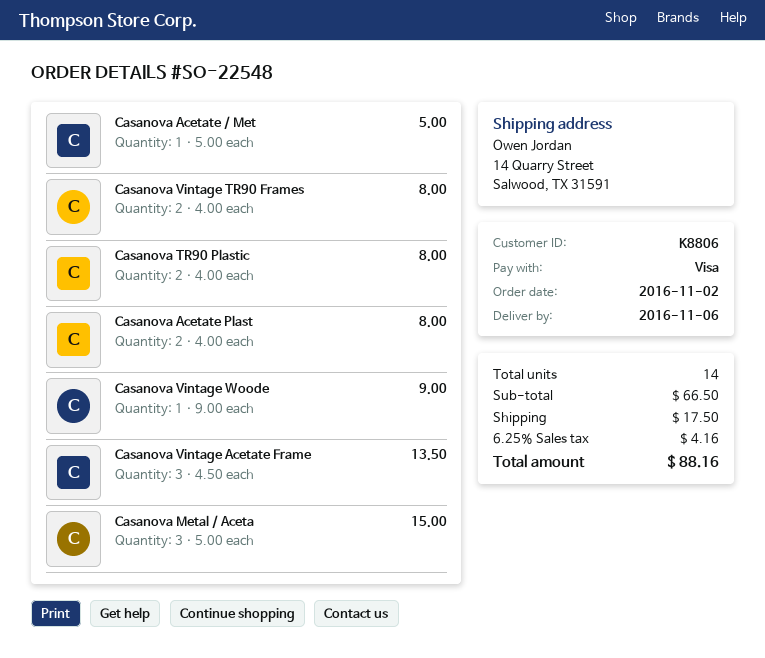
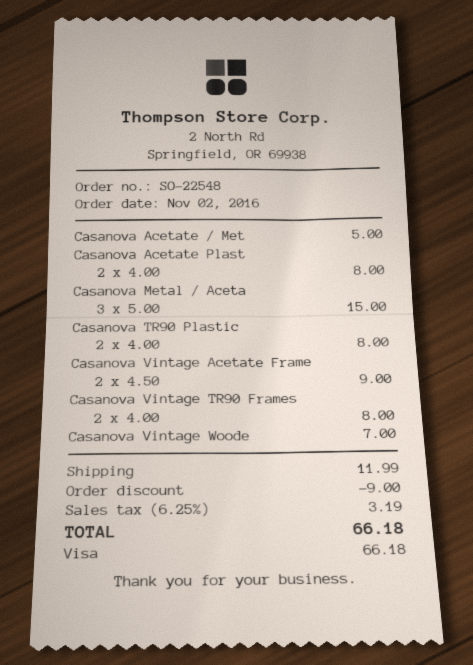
Casanova Vintage Woode: 1 x 9.00 = 9.00 -> 1 x 7.00 = 7.00
Casanova Vintage Acetate Frame: 3 x 4.50 = 13.50 -> 2 x 4.50 = 9.00
discount: none -> 9.00
shipping: 17.50 -> 11.99
tax: 6.25% = 4.16 -> 6.25% = 3.19
total: 88.16 -> 66.18

